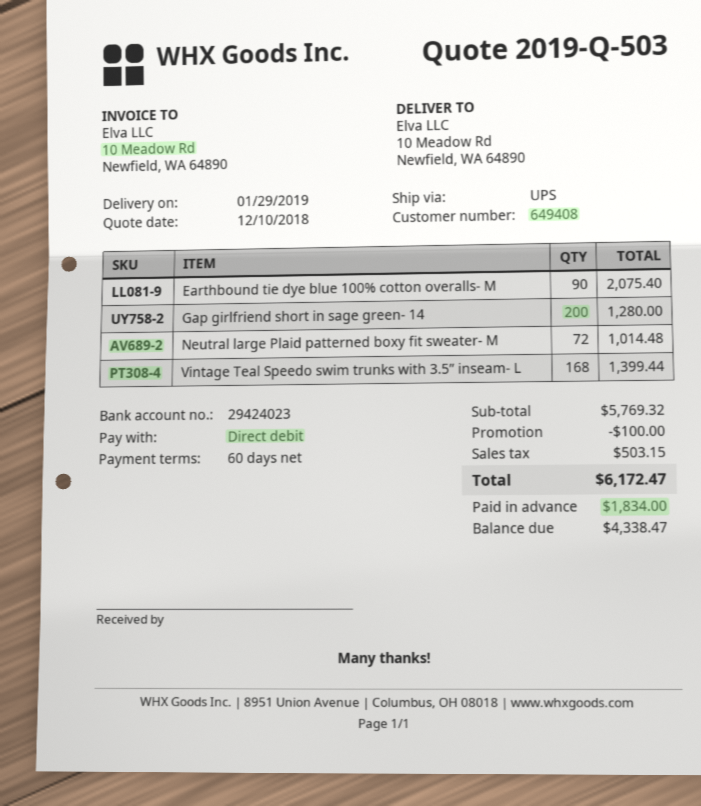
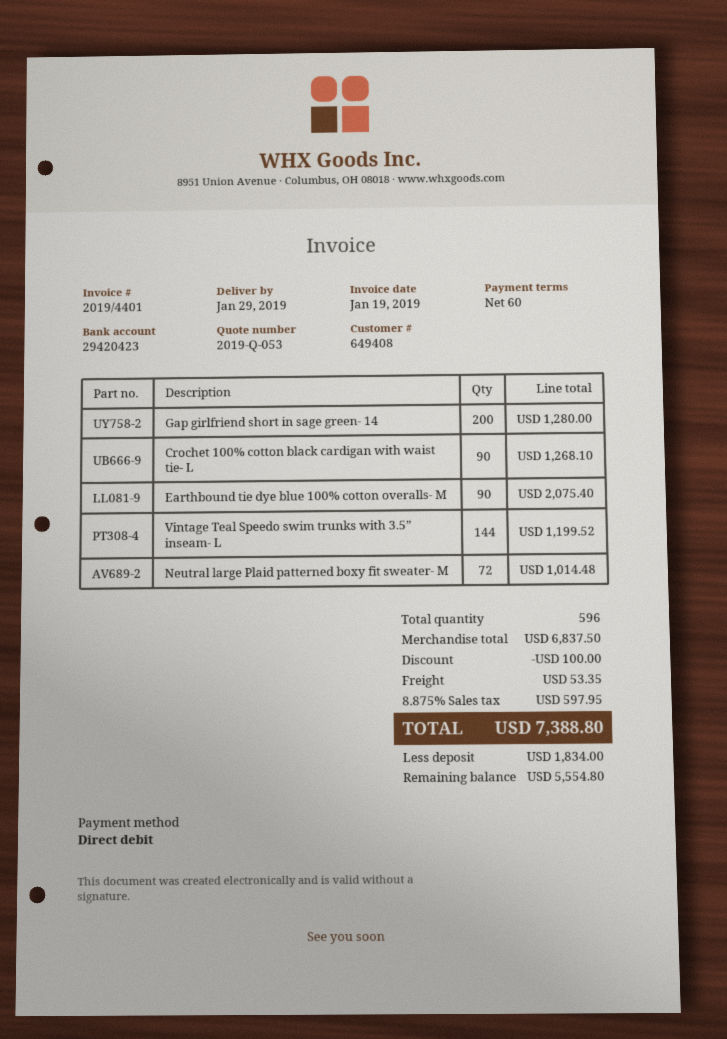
quote number: 2019-Q-503 -> 2019-Q-053
bank account: 29424023 -> 29420423
Vintage Teal Speedo swim trunks with 3.5” inseam- L: 168 for 1399.44 -> 144 for 1199.52
Crochet 100% cotton black cardigan with waist tie- L: none -> 90 for 1268.10
subtotal: 5769.32 -> 6837.50
shipping: none -> 53.35
tax: 503.15 -> 597.95
total: 6172.47 -> 7388.80
balance: 4338.47 -> 5554.80

